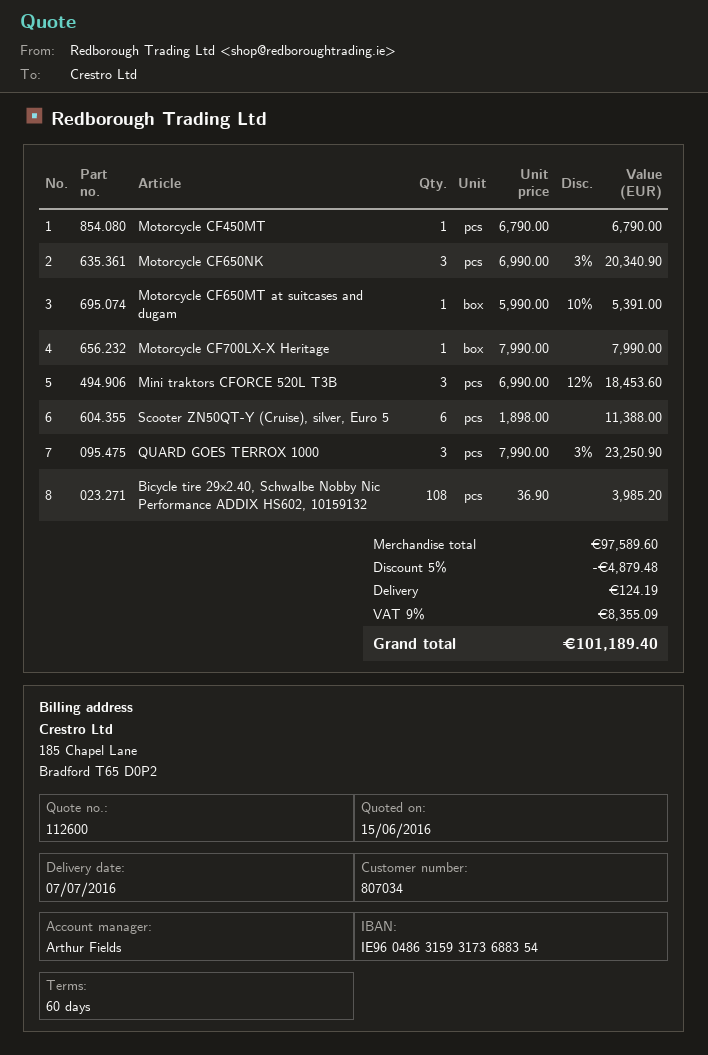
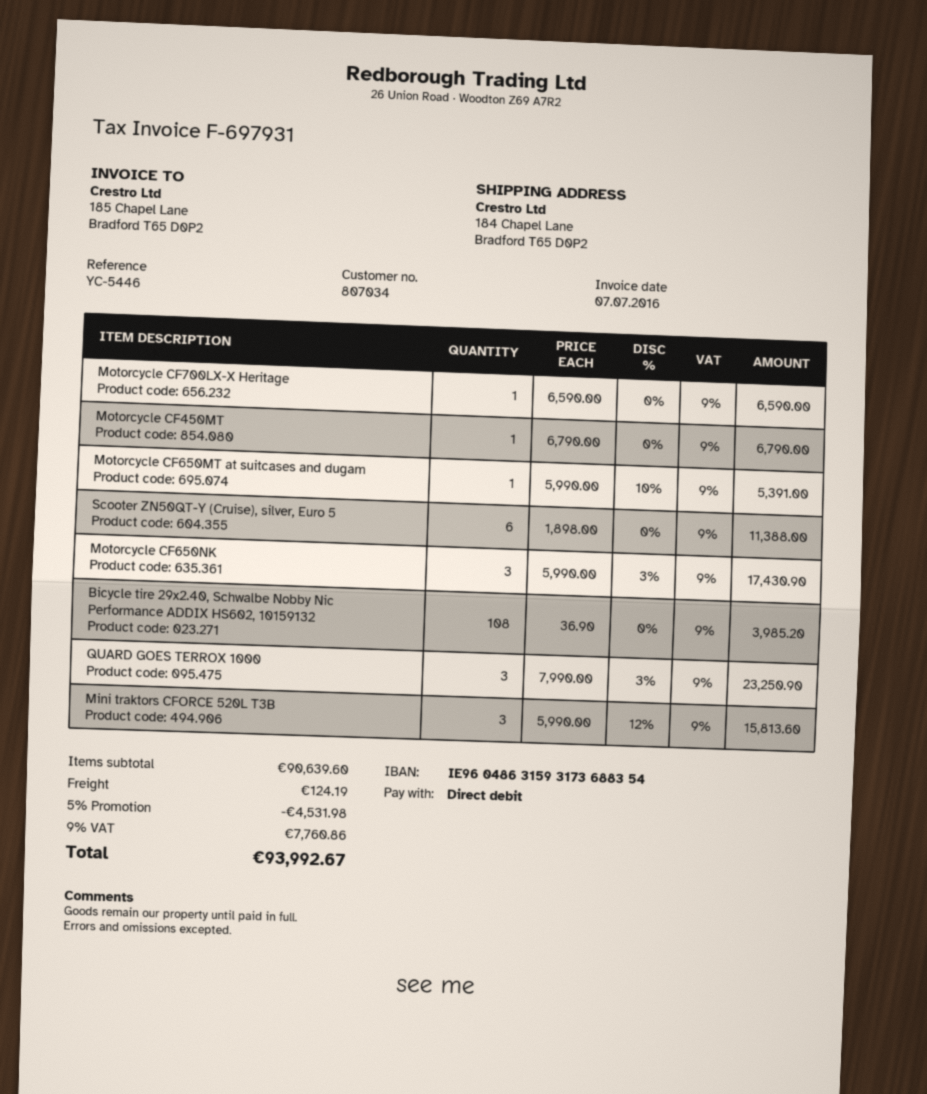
Motorcycle CF650NK: 3 x 6990.00 - 3% = 20340.90 -> 3 x 5990.00 - 3% = 17430.90
Motorcycle CF700LX-X Heritage: 1 x 7990.00 = 7990.00 -> 1 x 6590.00 = 6590.00
Mini traktors CFORCE 520L T3B: 3 x 6990.00 - 12% = 18453.60 -> 3 x 5990.00 - 12% = 15813.60
subtotal: 97589.60 -> 90639.60
discount: 5% = 4879.48 -> 5% = 4531.98
tax: 9% = 8355.09 -> 9% = 7760.86
total: 101189.40 -> 93992.67

